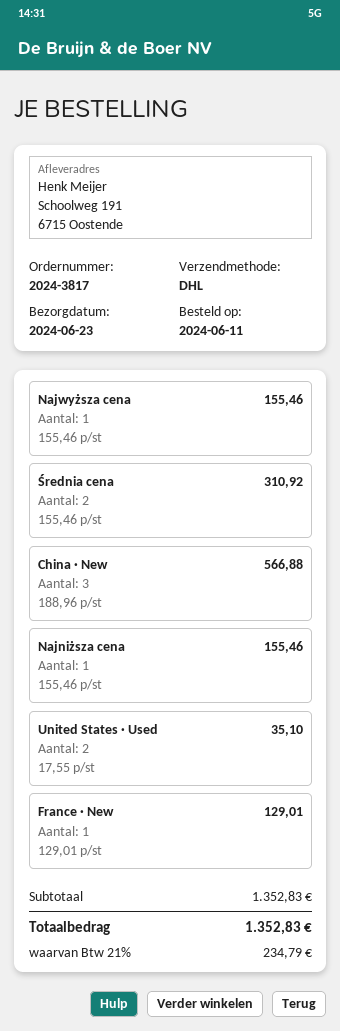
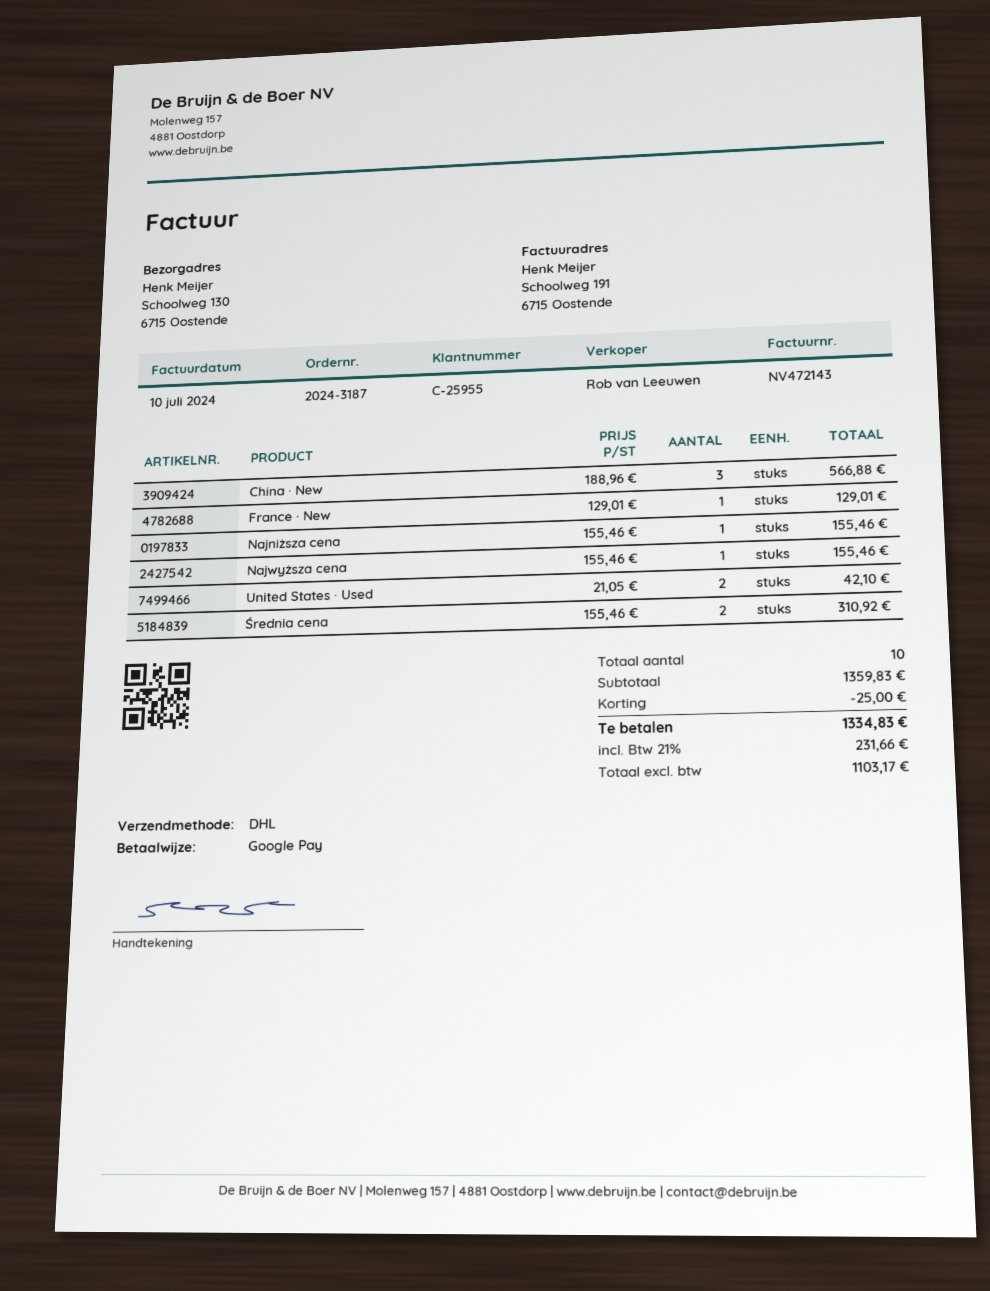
order number: 2024-3817 -> 2024-3187
ship to: Schoolweg 191, 6715 Oostende -> Schoolweg 130, 6715 Oostende
United States · Used: 2 x 17.55 = 35.10 -> 2 x 21.05 = 42.10
subtotal: 1352.83 -> 1359.83
discount: none -> 25.00
tax: 21% = 234.79 -> 21% = 231.66
total: 1352.83 -> 1334.83

